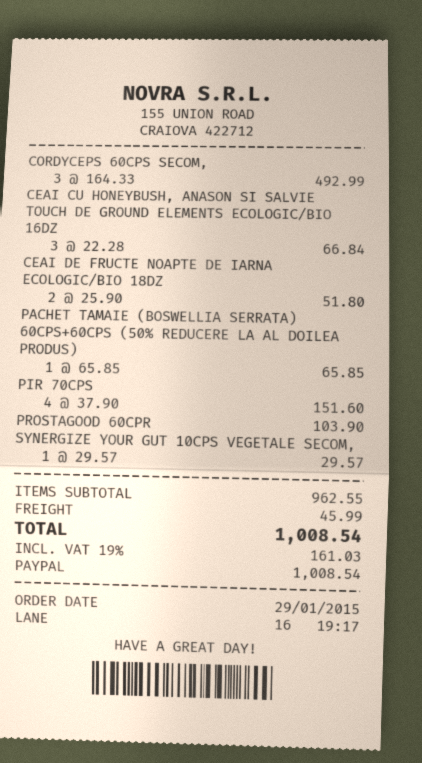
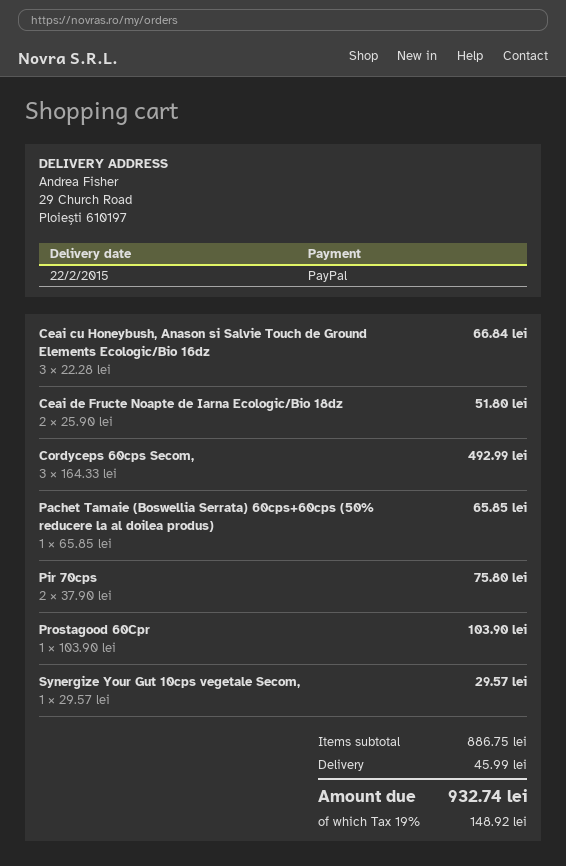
PIR 70CPS: 4 x 37.90 = 151.60 -> 2 x 37.90 = 75.80
subtotal: 962.55 -> 886.75
tax: 19% = 161.03 -> 19% = 148.92
total: 1008.54 -> 932.74

